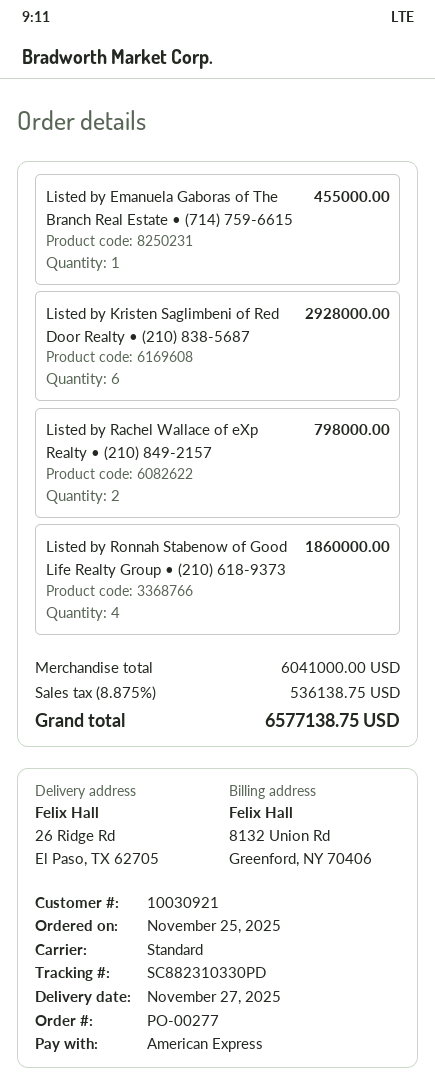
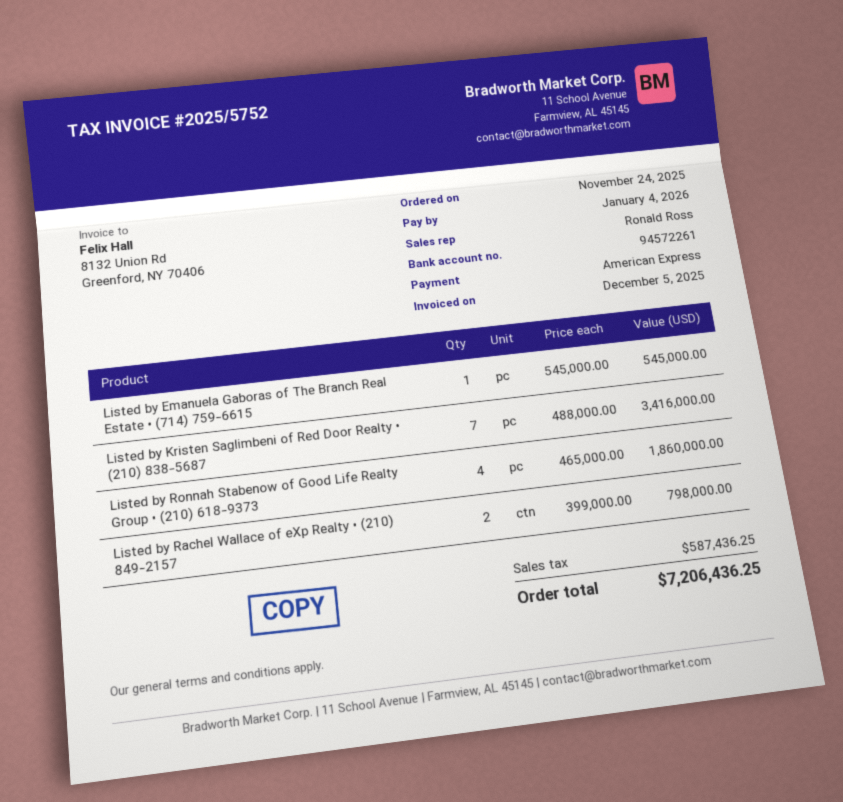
order date: 2025-11-25 -> 2025-11-24
Listed by Emanuela Gaboras of The Branch Real Estate • (714) 759-6615: 1 for 455000.00 -> 1 for 545000.00
Listed by Kristen Saglimbeni of Red Door Realty • (210) 838-5687: 6 for 2928000.00 -> 7 for 3416000.00
tax: 536138.75 -> 587436.25
total: 6577138.75 -> 7206436.25

